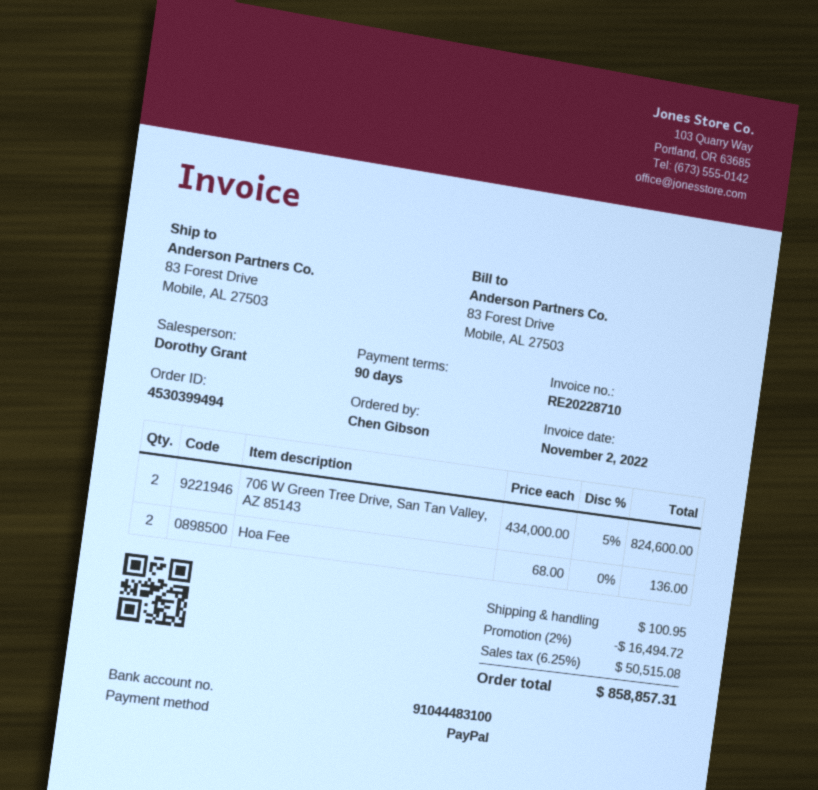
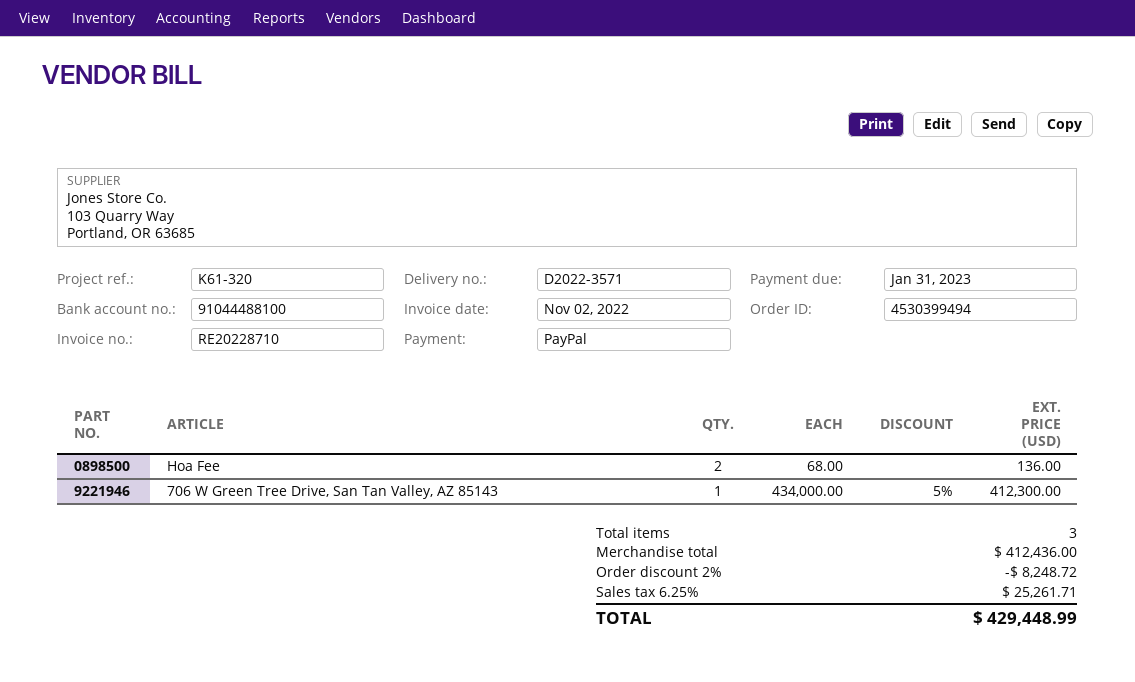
bank account: 91044483100 -> 91044488100
706 W Green Tree Drive, San Tan Valley, AZ 85143: 2 x 434000.00 - 5% = 824600.00 -> 1 x 434000.00 - 5% = 412300.00
discount: 2% = 16494.72 -> 2% = 8248.72
shipping: 100.95 -> none
tax: 6.25% = 50515.08 -> 6.25% = 25261.71
total: 858857.31 -> 429448.99

